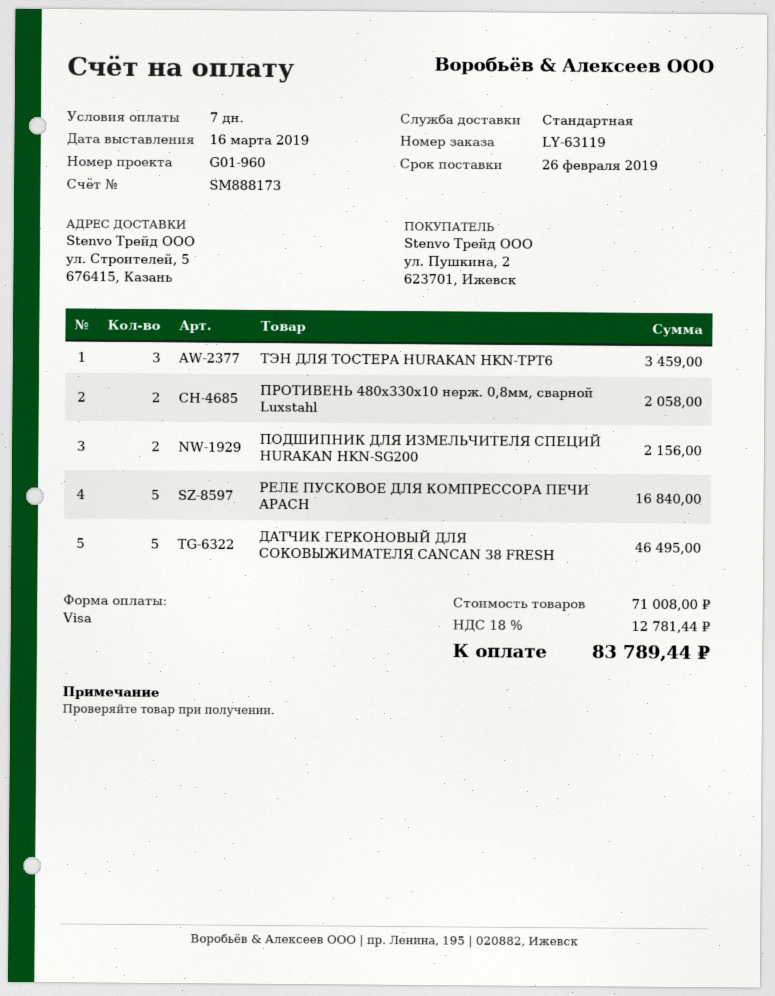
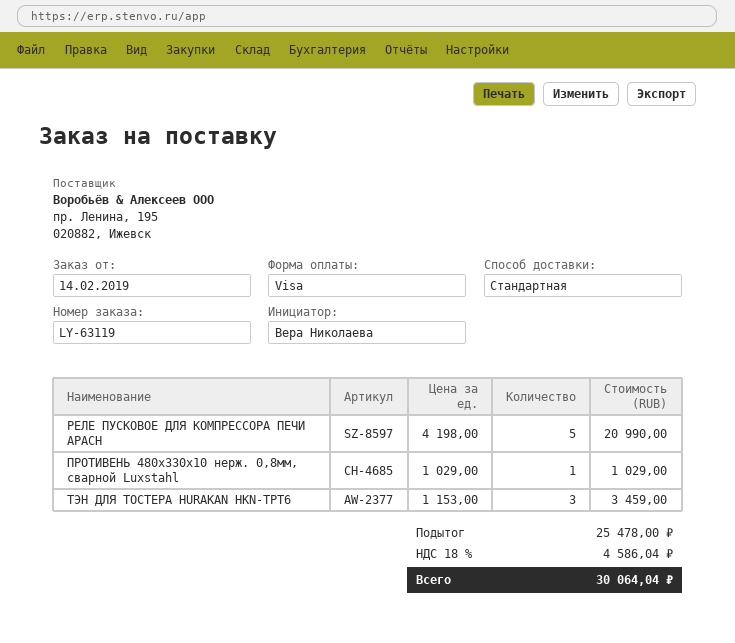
ПРОТИВЕНЬ 480х330х10 нерж. 0,8мм, сварной Luxstahl: 2 for 2058.00 -> 1 for 1029.00
ПОДШИПНИК ДЛЯ ИЗМЕЛЬЧИТЕЛЯ СПЕЦИЙ HURAKAN HKN-SG200: 2 for 2156.00 -> none
РЕЛЕ ПУСКОВОЕ ДЛЯ КОМПРЕССОРА ПЕЧИ APACH: 5 for 16840.00 -> 5 for 20990.00
ДАТЧИК ГЕРКОНОВЫЙ ДЛЯ СОКОВЫЖИМАТЕЛЯ CANCAN 38 FRESH: 5 for 46495.00 -> none
subtotal: 71008.00 -> 25478.00
tax: 18% = 12781.44 -> 18% = 4586.04
total: 83789.44 -> 30064.04

